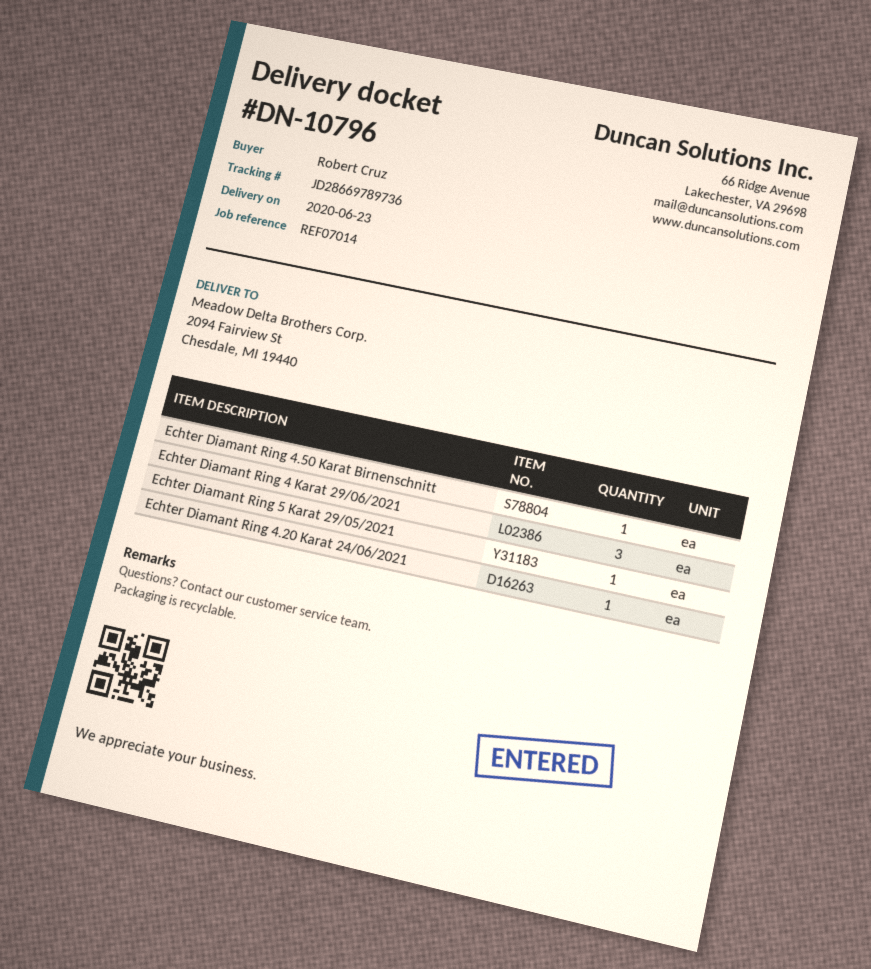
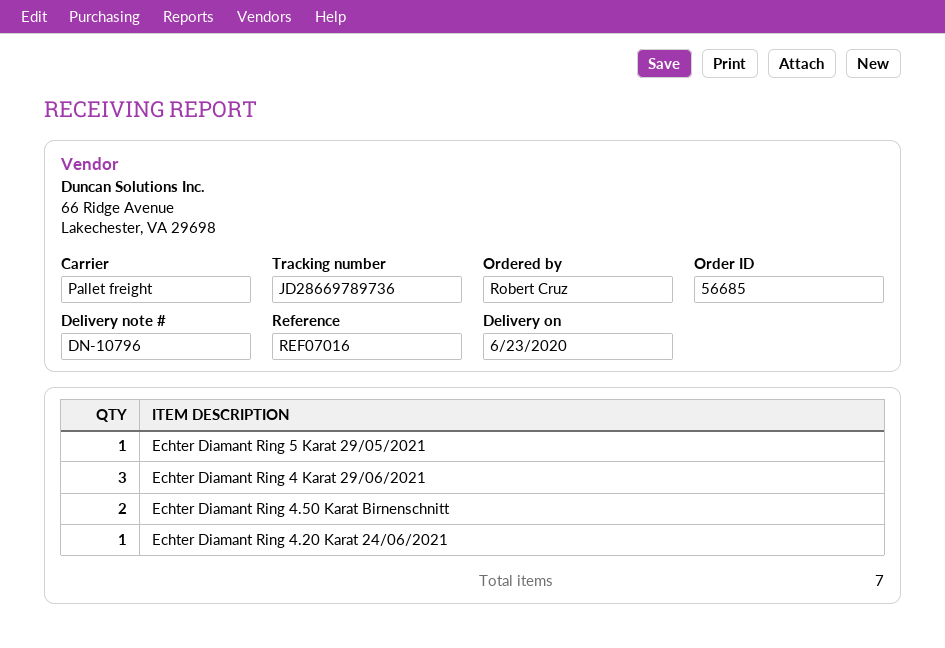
reference: REF07014 -> REF07016
Echter Diamant Ring 4.50 Karat Birnenschnitt: 1 -> 2

